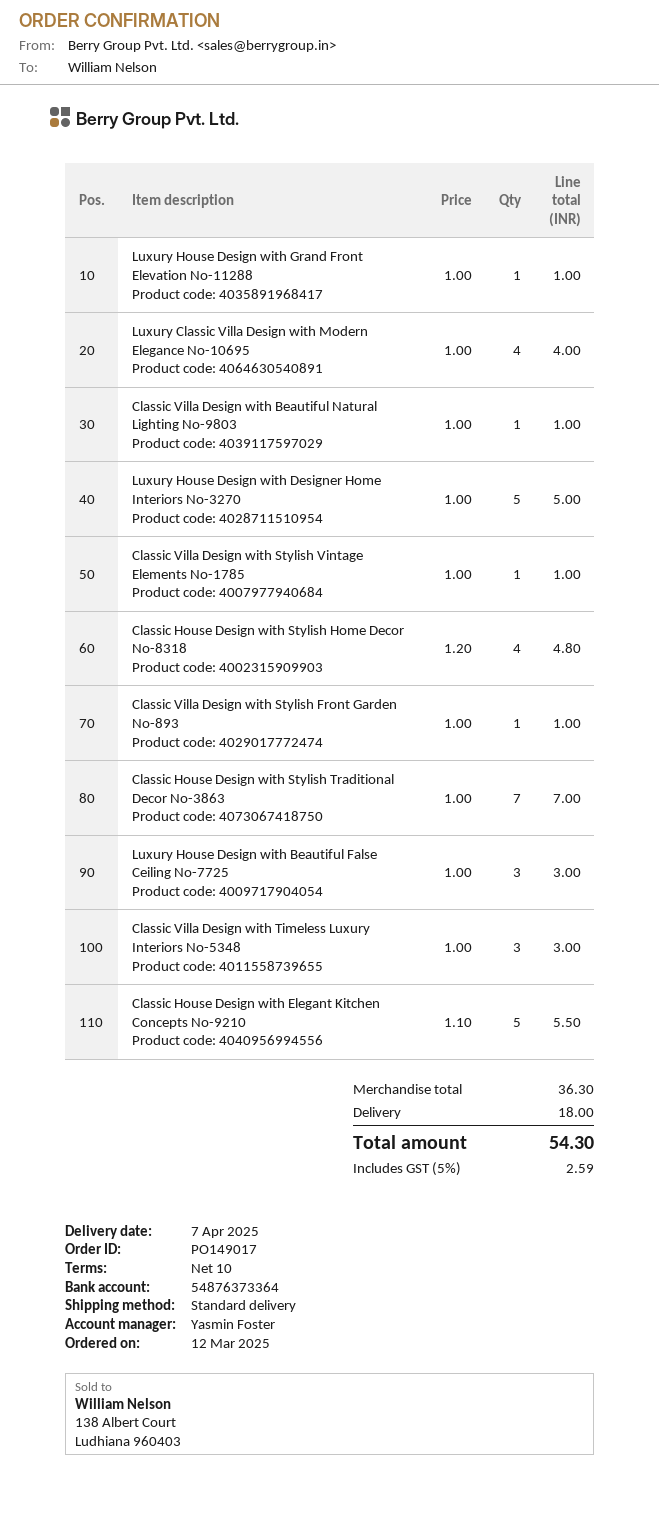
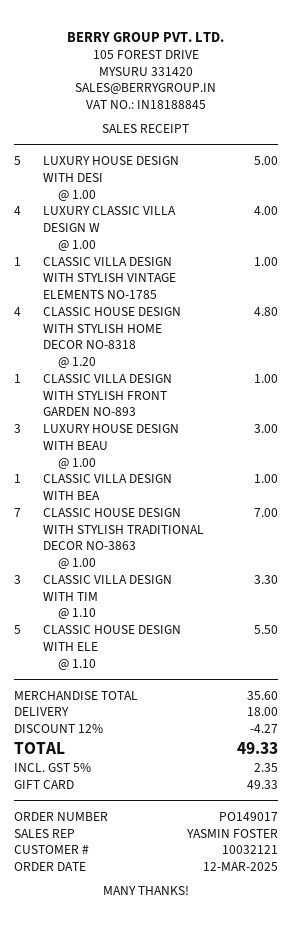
Luxury House Design with Grand Front Elevation No-11288: 1 x 1.00 = 1.00 -> none
Classic Villa Design with Timeless Luxury Interiors No-5348: 3 x 1.00 = 3.00 -> 3 x 1.10 = 3.30
subtotal: 36.30 -> 35.60
discount: none -> 12% = 4.27
tax: 5% = 2.59 -> 5% = 2.35
total: 54.30 -> 49.33

